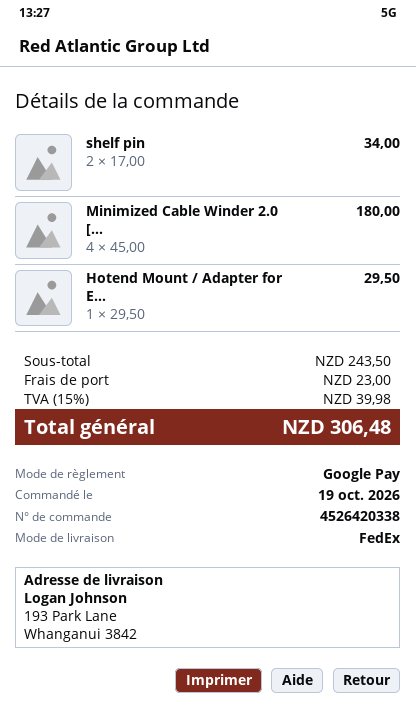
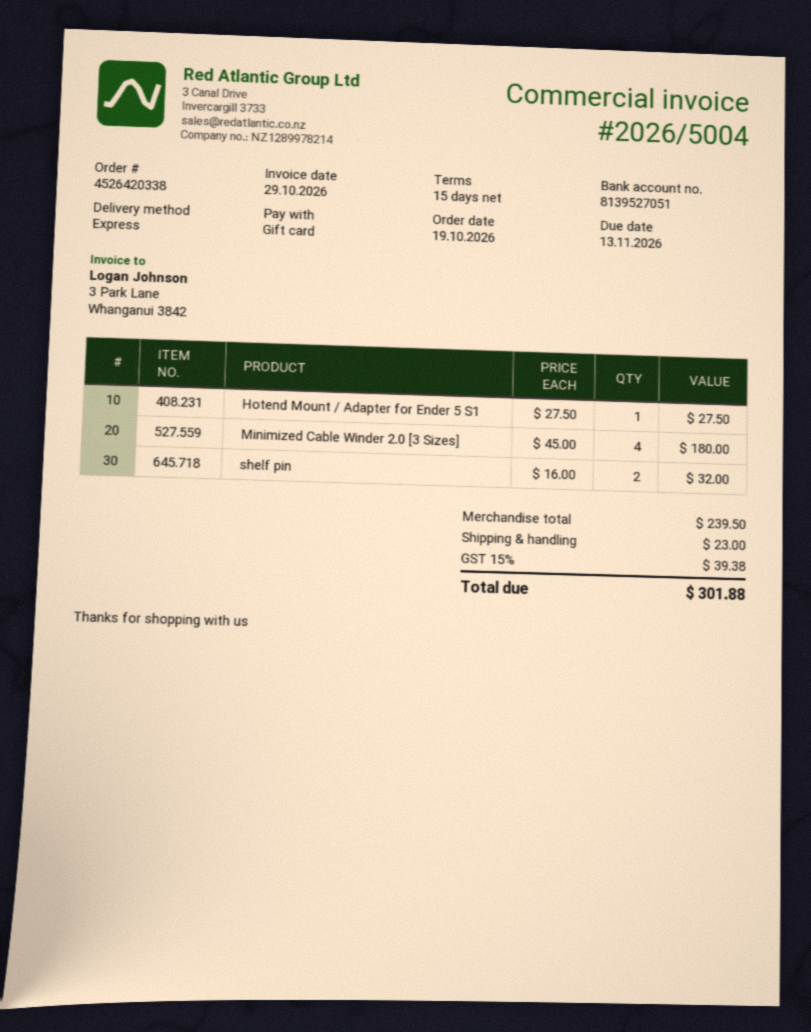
payment method: Google Pay -> gift card
shipping method: FedEx -> express
shelf pin: 2 x 17.00 = 34.00 -> 2 x 16.00 = 32.00
Hotend Mount / Adapter for E...: 1 x 29.50 = 29.50 -> 1 x 27.50 = 27.50
subtotal: 243.50 -> 239.50
tax: 15% = 39.98 -> 15% = 39.38
total: 306.48 -> 301.88

